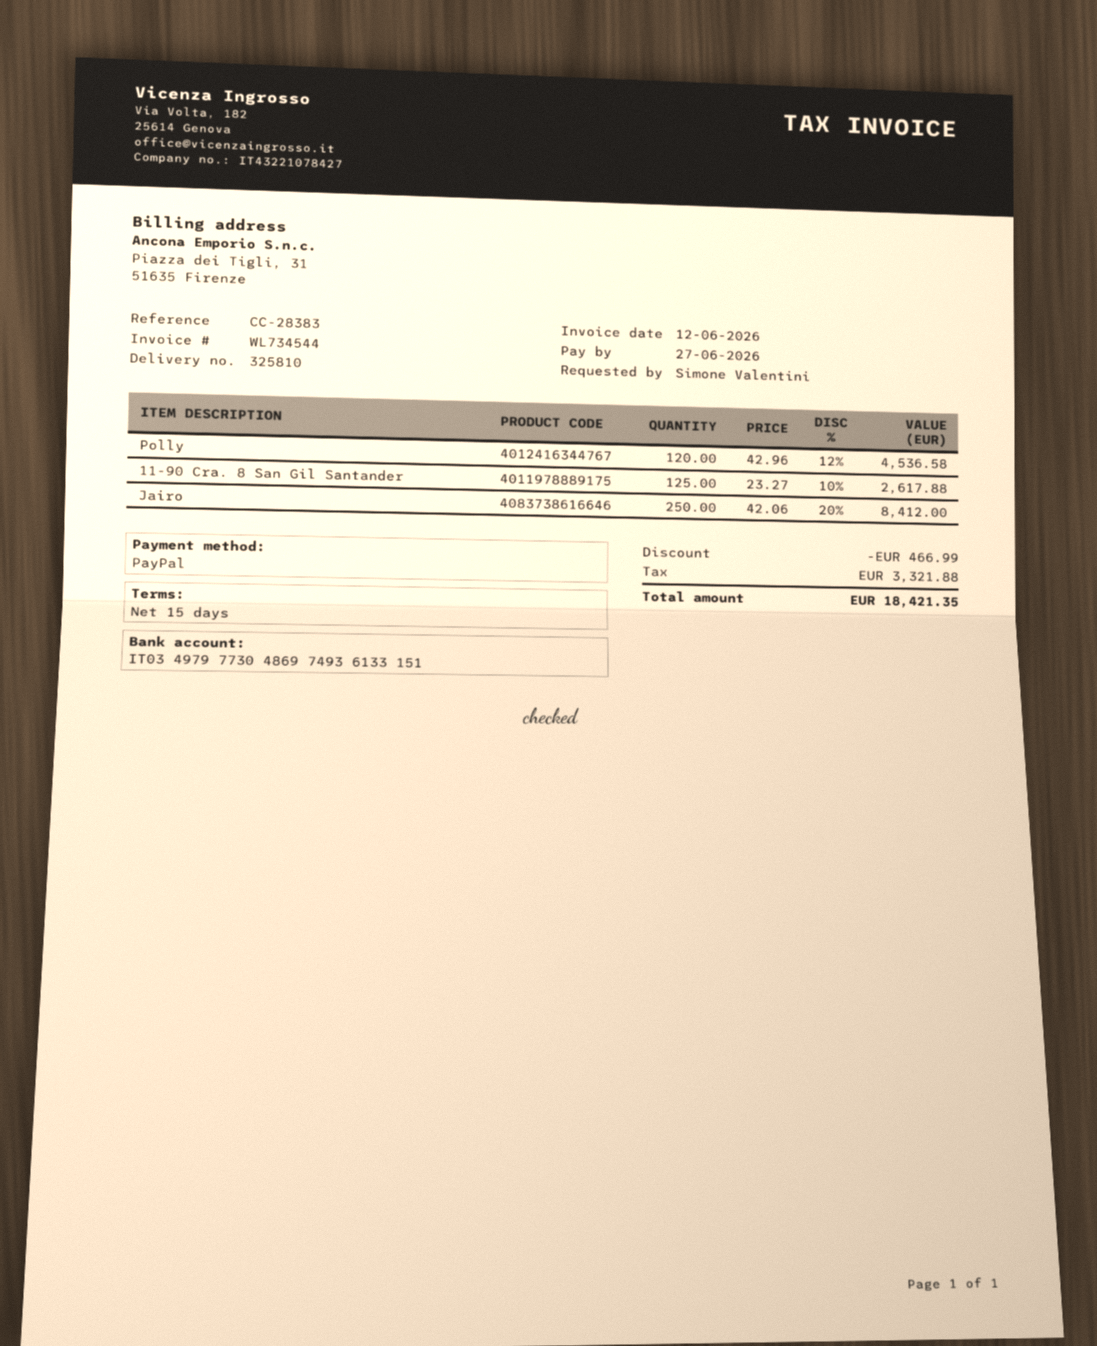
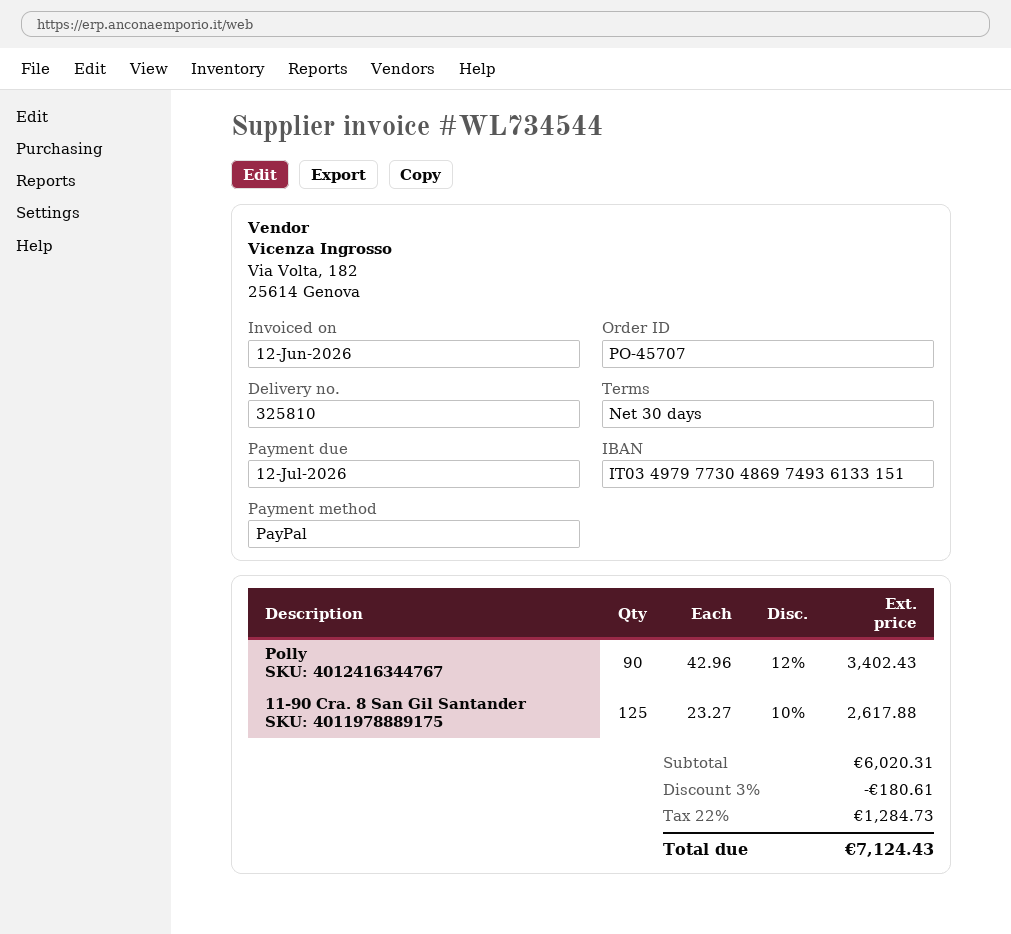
payment terms: 15 days -> 30 days
due date: 2026-06-27 -> 2026-07-12
Polly: 120 x 42.96 - 12% = 4536.58 -> 90 x 42.96 - 12% = 3402.43
Jairo: 250 x 42.06 - 20% = 8412.00 -> none
discount: 466.99 -> 180.61
tax: 3321.88 -> 1284.73
total: 18421.35 -> 7124.43

